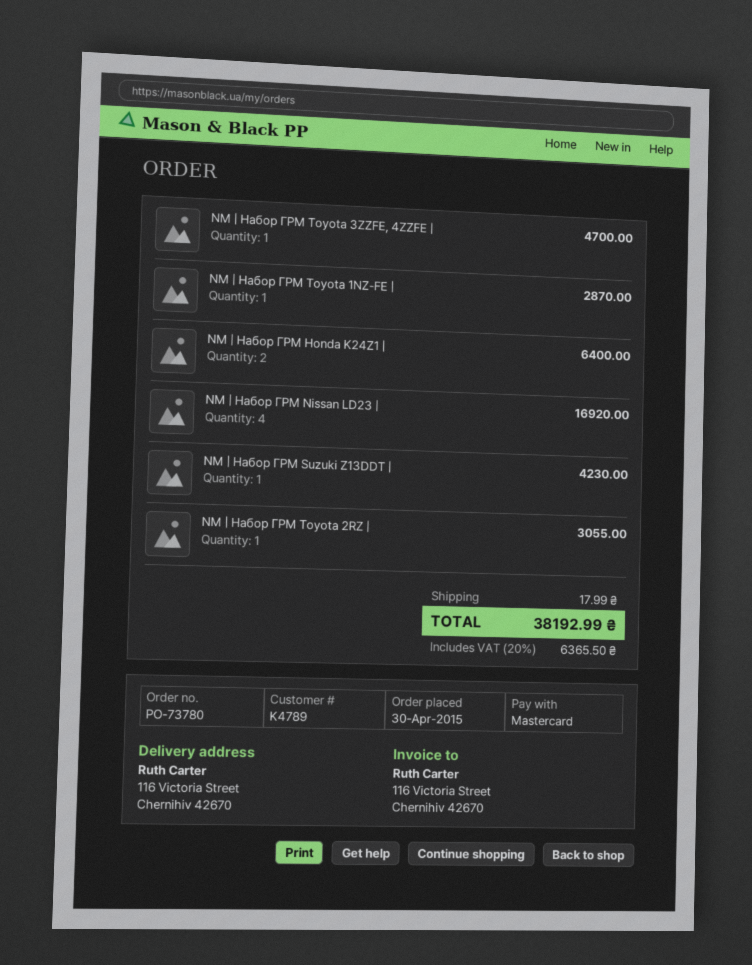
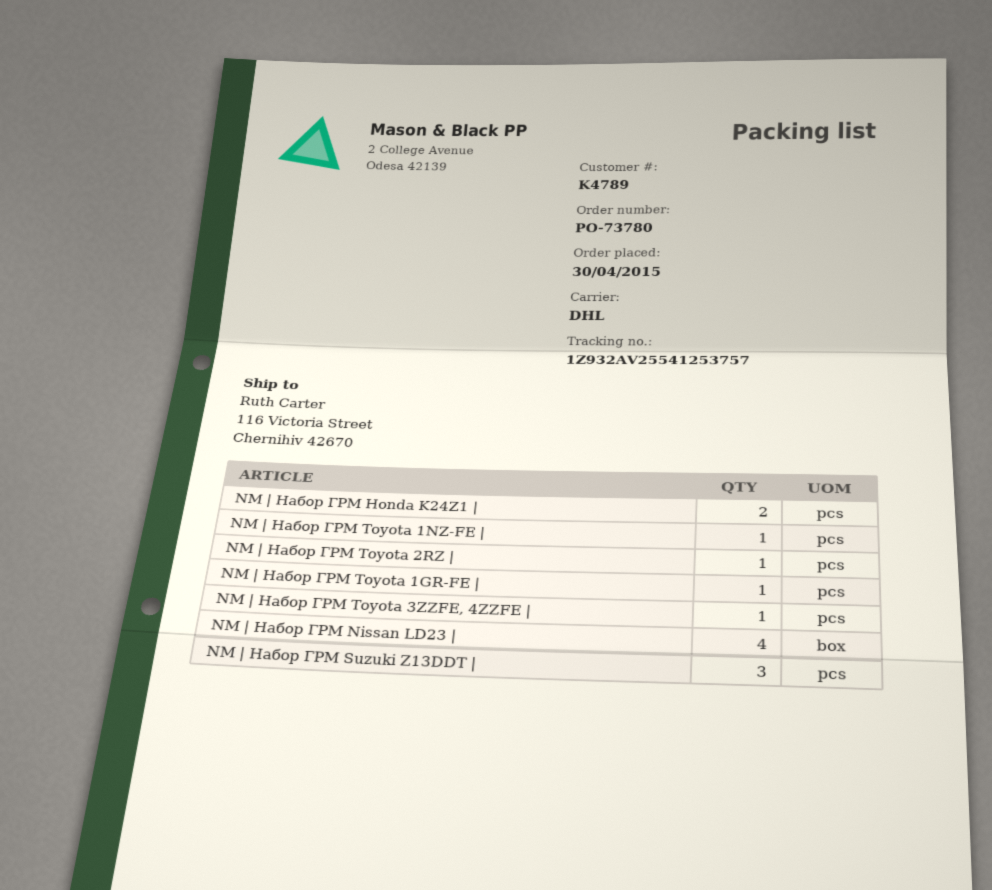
NM | Набор ГРМ Suzuki Z13DDT |: 1 -> 3
NM | Набор ГРМ Toyota 1GR-FE |: none -> 1

